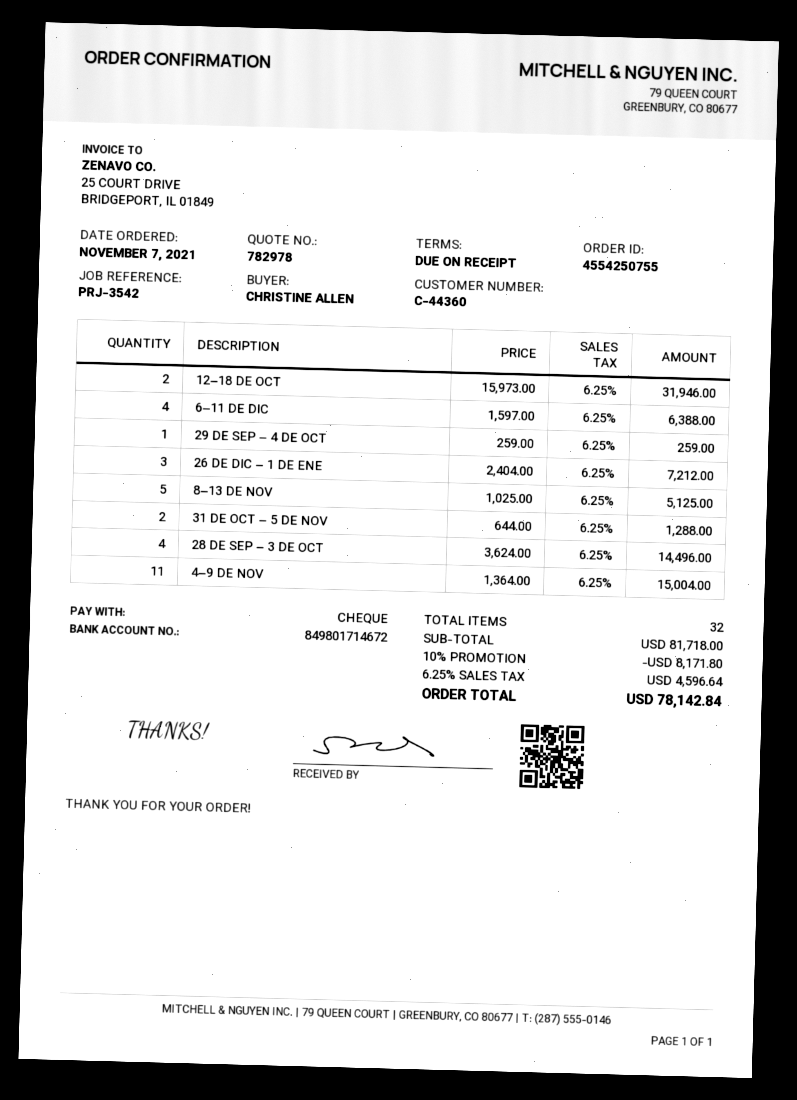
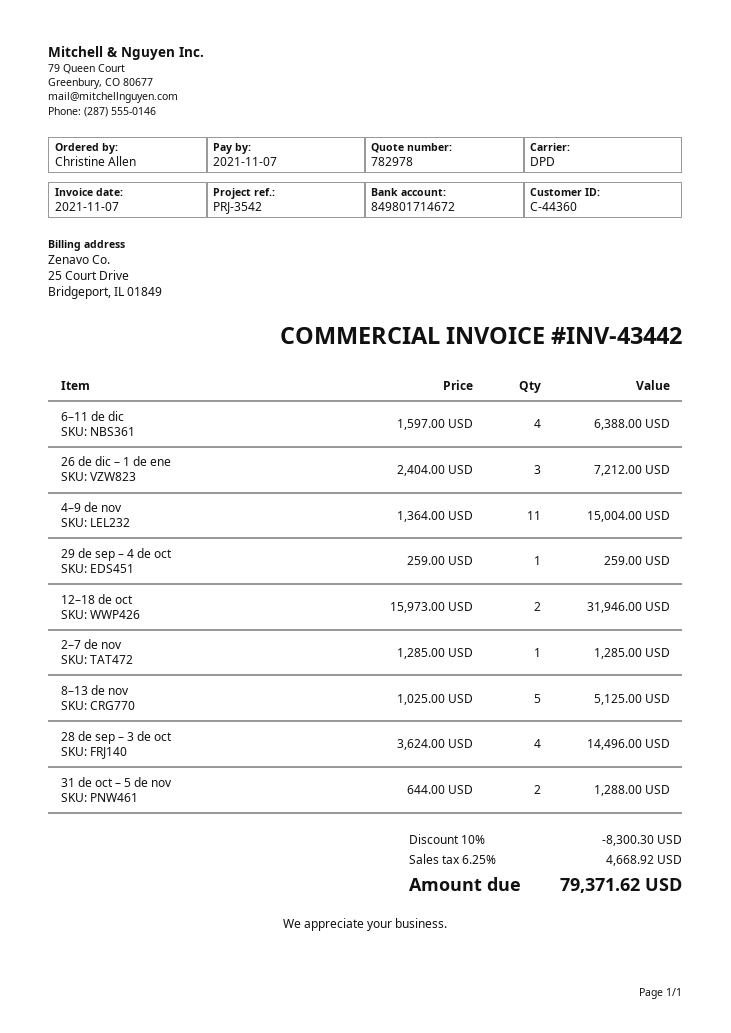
2–7 de nov: none -> 1 x 1285.00 = 1285.00
discount: 10% = 8171.80 -> 10% = 8300.30
tax: 6.25% = 4596.64 -> 6.25% = 4668.92
total: 78142.84 -> 79371.62

